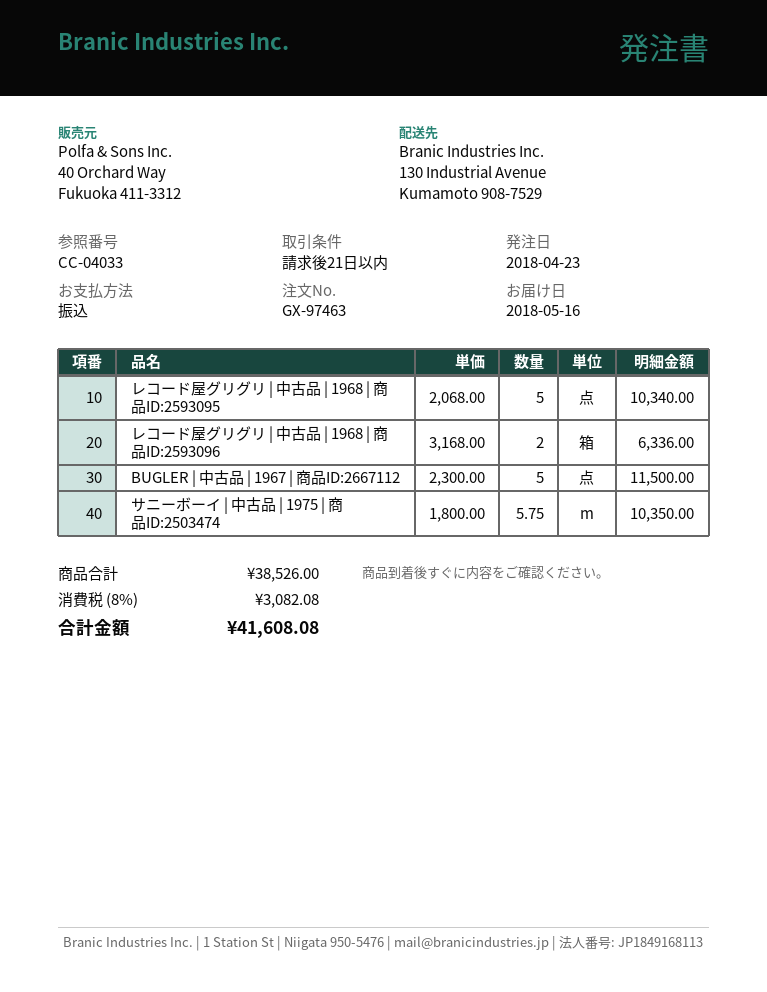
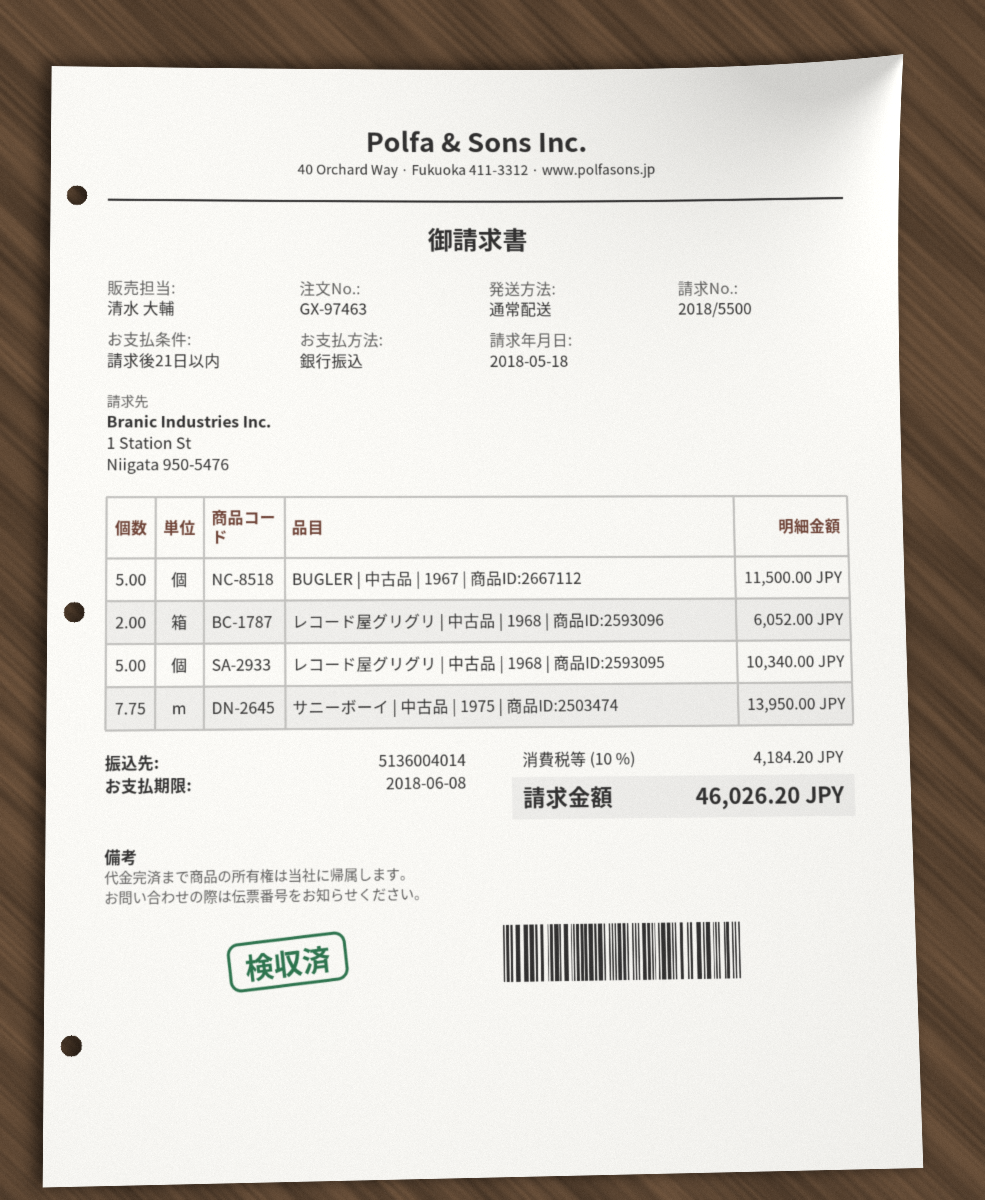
レコード屋グリグリ | 中古品 | 1968 | 商品ID:2593096: 2 for 6336.00 -> 2 for 6052.00
サニーボーイ | 中古品 | 1975 | 商品ID:2503474: 5.75 for 10350.00 -> 7.75 for 13950.00
tax: 8% = 3082.08 -> 10% = 4184.20
total: 41608.08 -> 46026.20

